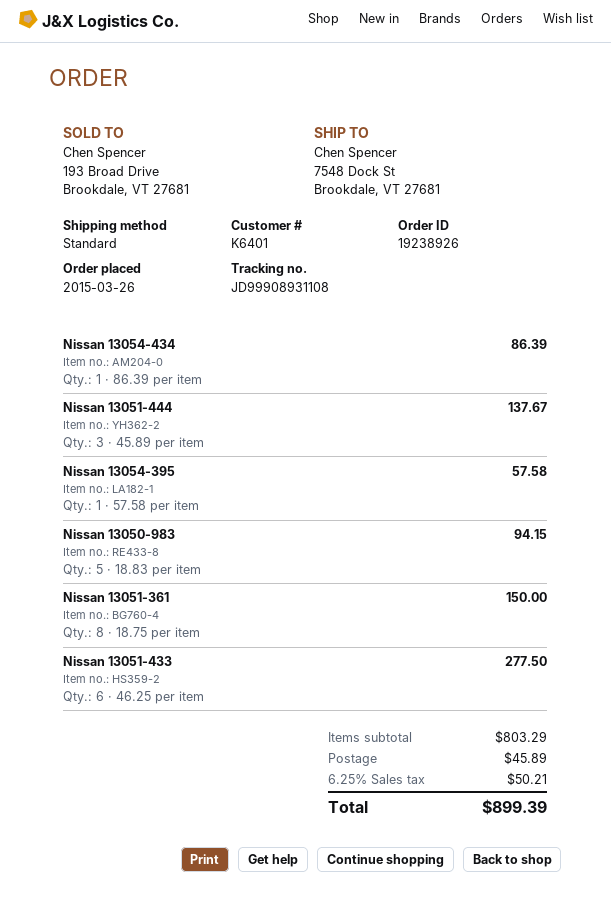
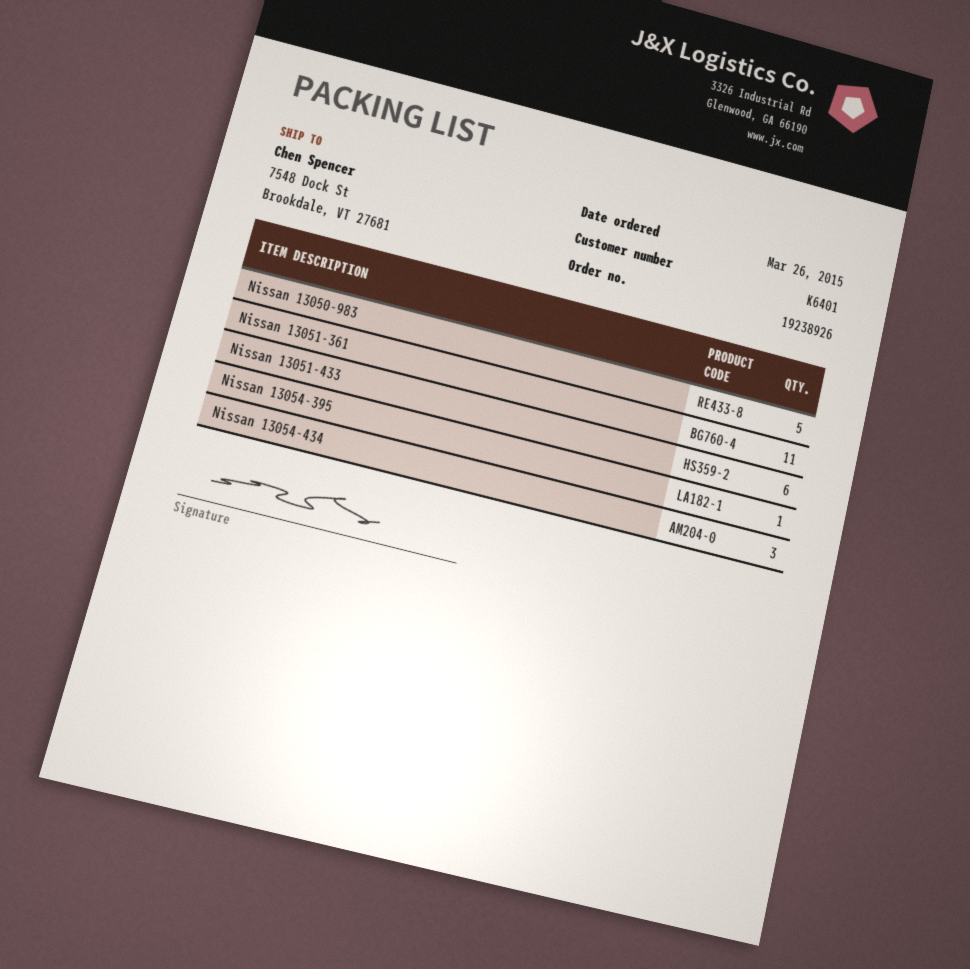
Nissan 13054-434: 1 -> 3
Nissan 13051-444: 3 -> none
Nissan 13051-361: 8 -> 11

